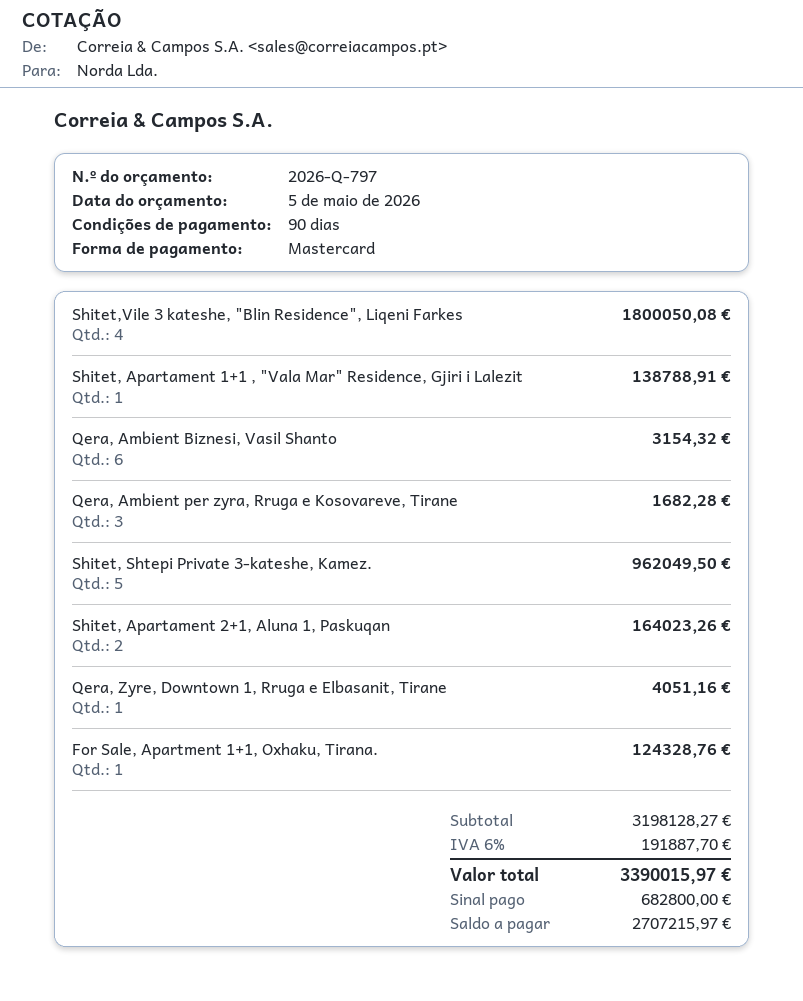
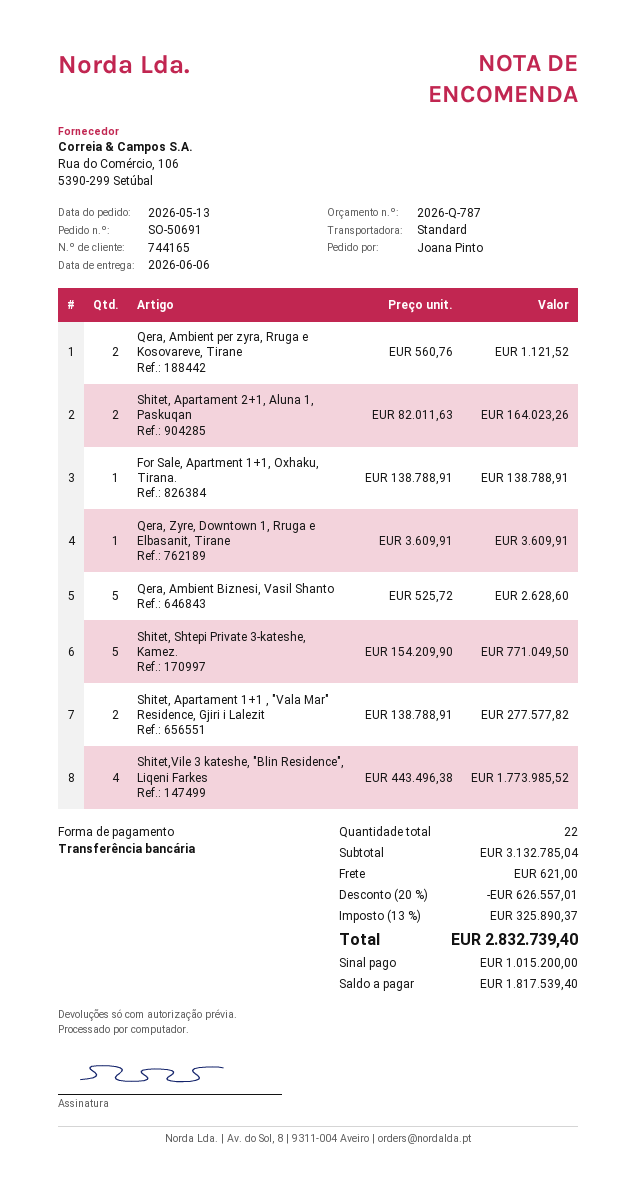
quote number: 2026-Q-797 -> 2026-Q-787
payment method: Mastercard -> bank transfer
Shitet,Vile 3 kateshe, "Blin Residence", Liqeni Farkes: 4 for 1800050.08 -> 4 for 1773985.52
Shitet, Apartament 1+1 , "Vala Mar" Residence, Gjiri i Lalezit: 1 for 138788.91 -> 2 for 277577.82
Qera, Ambient Biznesi, Vasil Shanto: 6 for 3154.32 -> 5 for 2628.60
Qera, Ambient per zyra, Rruga e Kosovareve, Tirane: 3 for 1682.28 -> 2 for 1121.52
Shitet, Shtepi Private 3-kateshe, Kamez.: 5 for 962049.50 -> 5 for 771049.50
Qera, Zyre, Downtown 1, Rruga e Elbasanit, Tirane: 1 for 4051.16 -> 1 for 3609.91
For Sale, Apartment 1+1, Oxhaku, Tirana.: 1 for 124328.76 -> 1 for 138788.91
subtotal: 3198128.27 -> 3132785.04
discount: none -> 20% = 626557.01
shipping: none -> 621.00
tax: 6% = 191887.70 -> 13% = 325890.37
total: 3390015.97 -> 2832739.40
deposit: 682800.00 -> 1015200.00
balance: 2707215.97 -> 1817539.40

